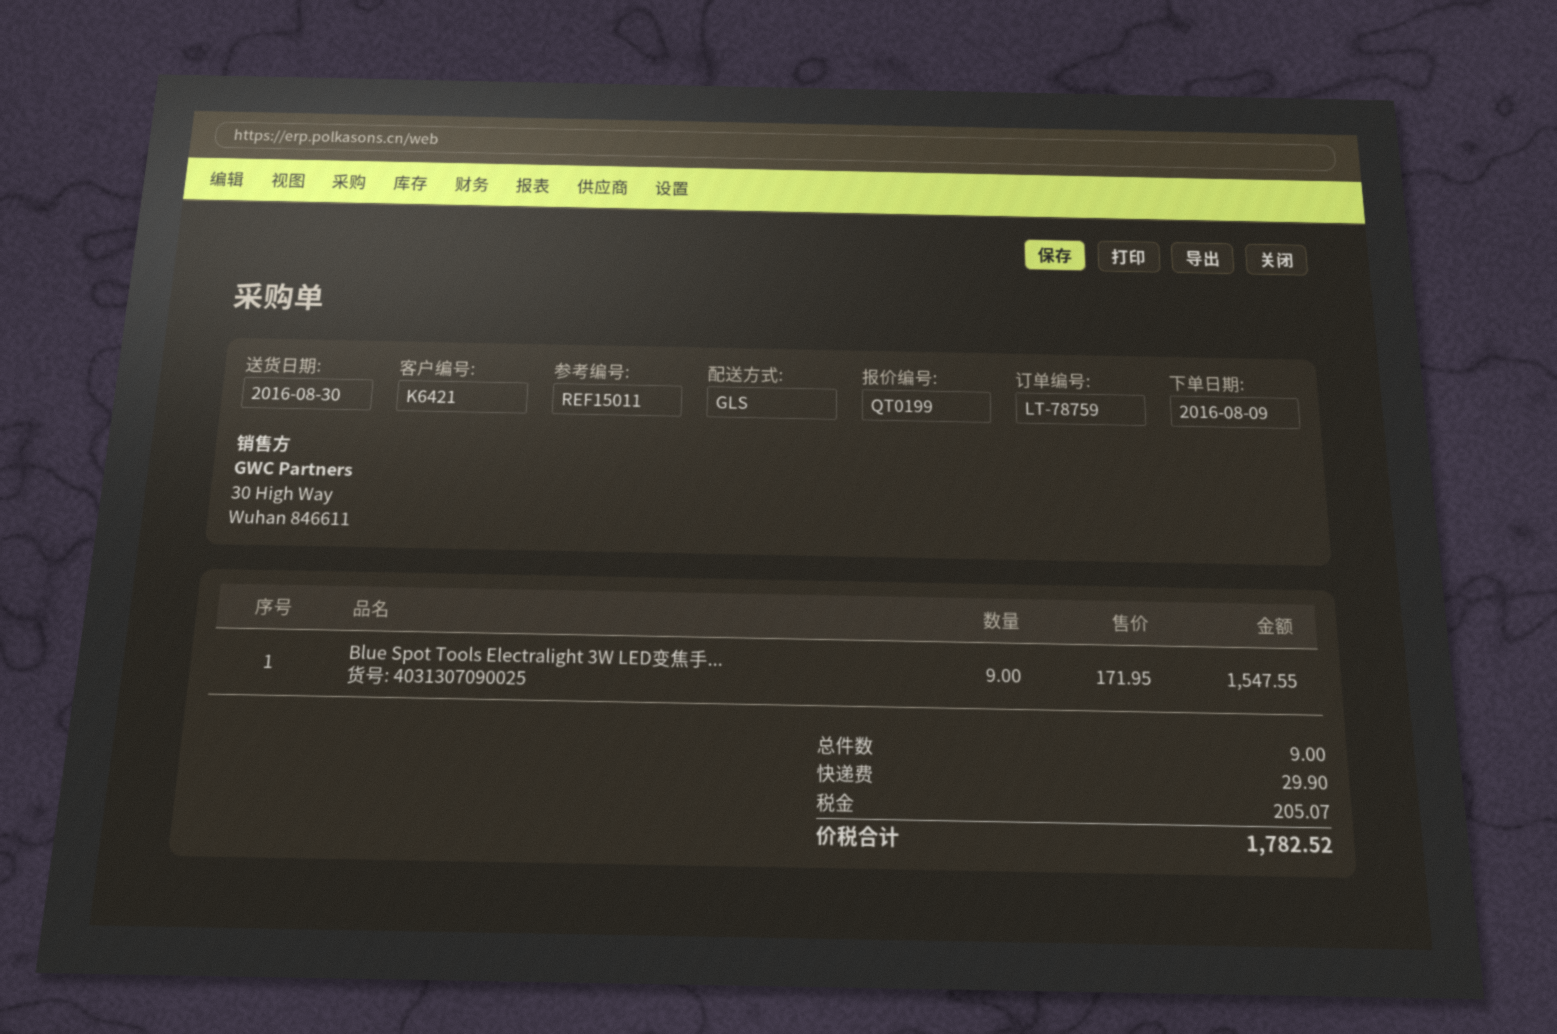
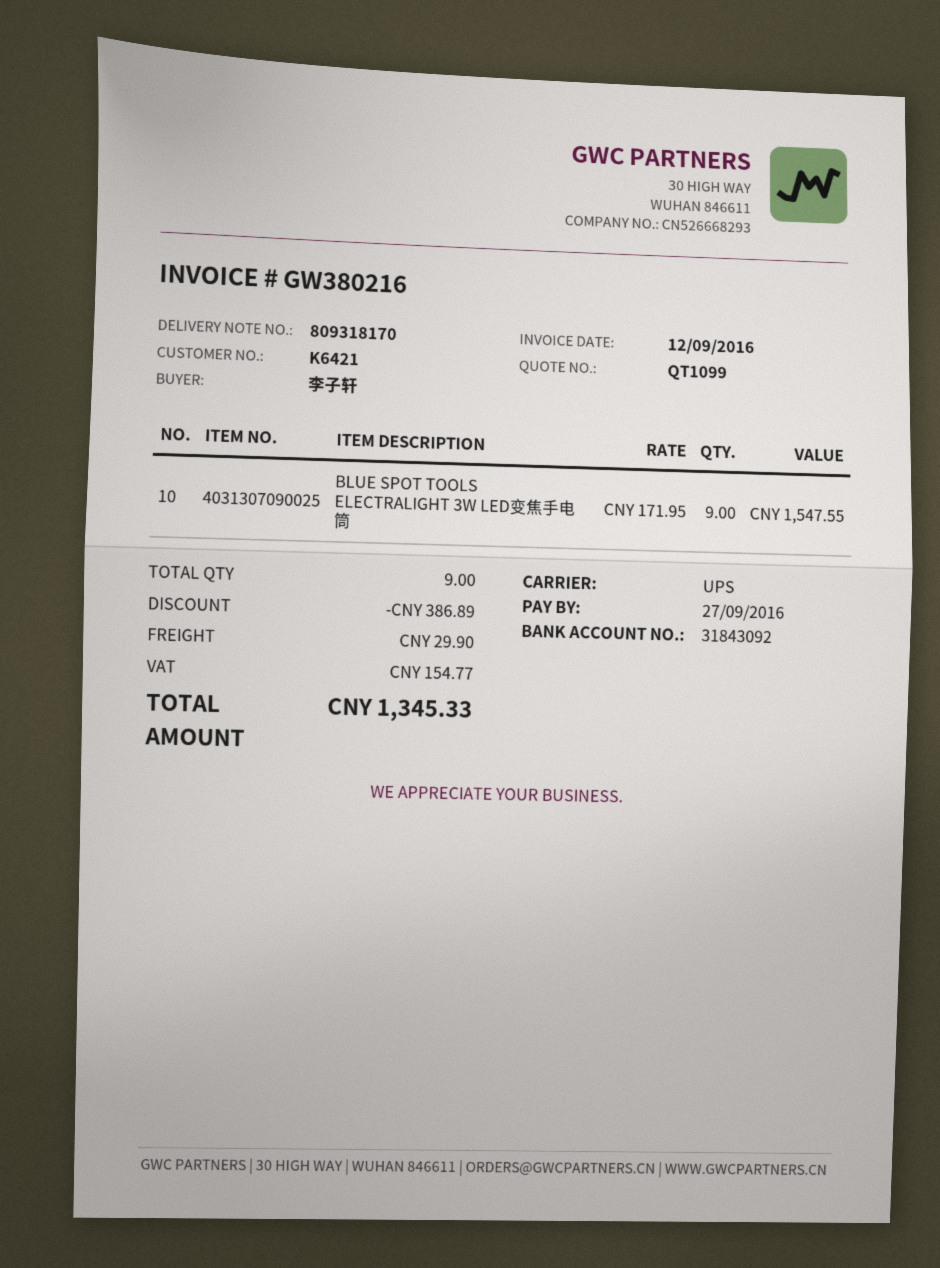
quote number: QT0199 -> QT1099
shipping method: GLS -> UPS
discount: none -> 386.89
tax: 205.07 -> 154.77
total: 1782.52 -> 1345.33

